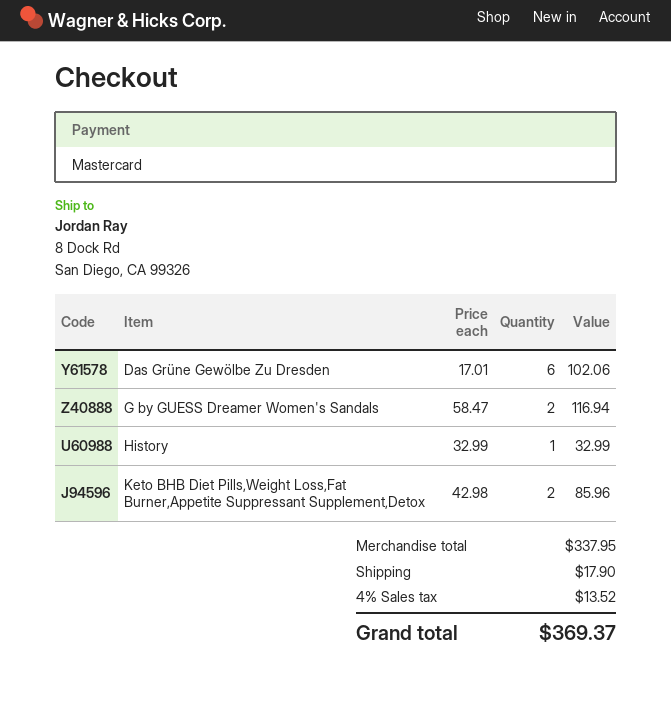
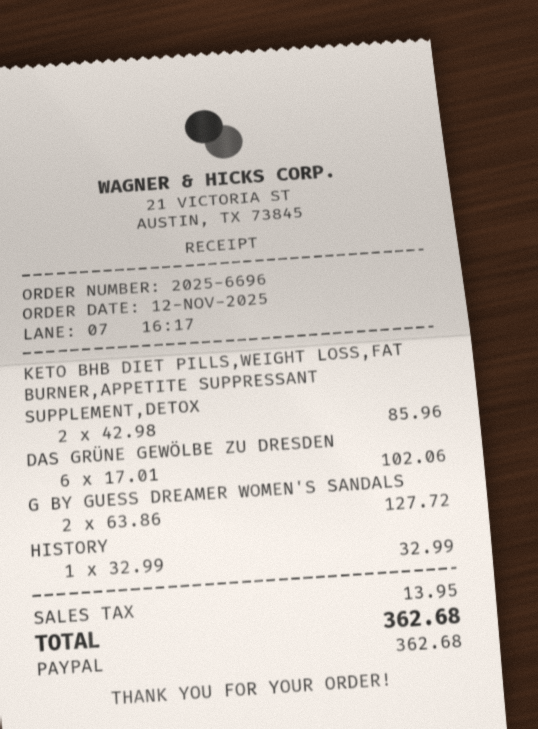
payment method: Mastercard -> PayPal
G by GUESS Dreamer Women's Sandals: 2 x 58.47 = 116.94 -> 2 x 63.86 = 127.72
shipping: 17.90 -> none
tax: 13.52 -> 13.95
total: 369.37 -> 362.68

